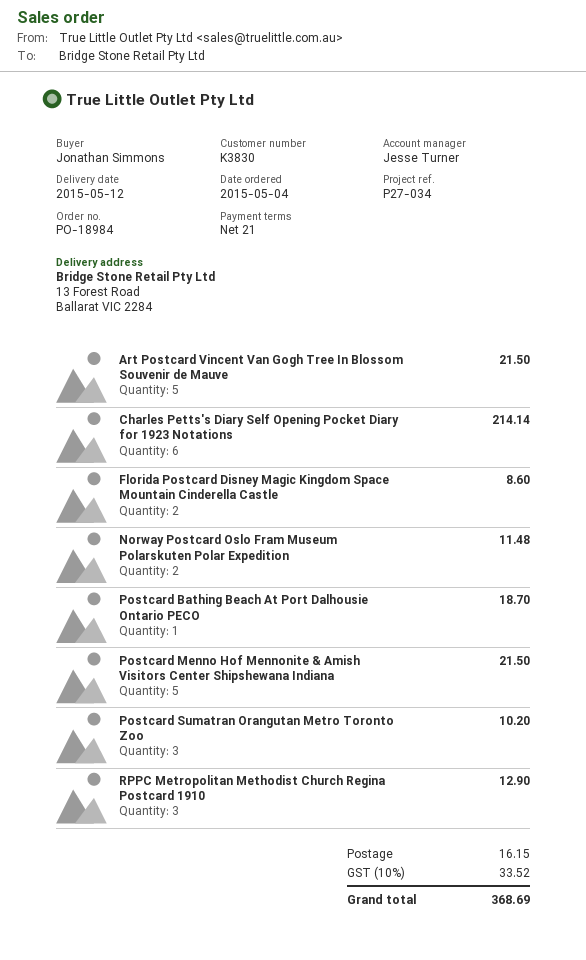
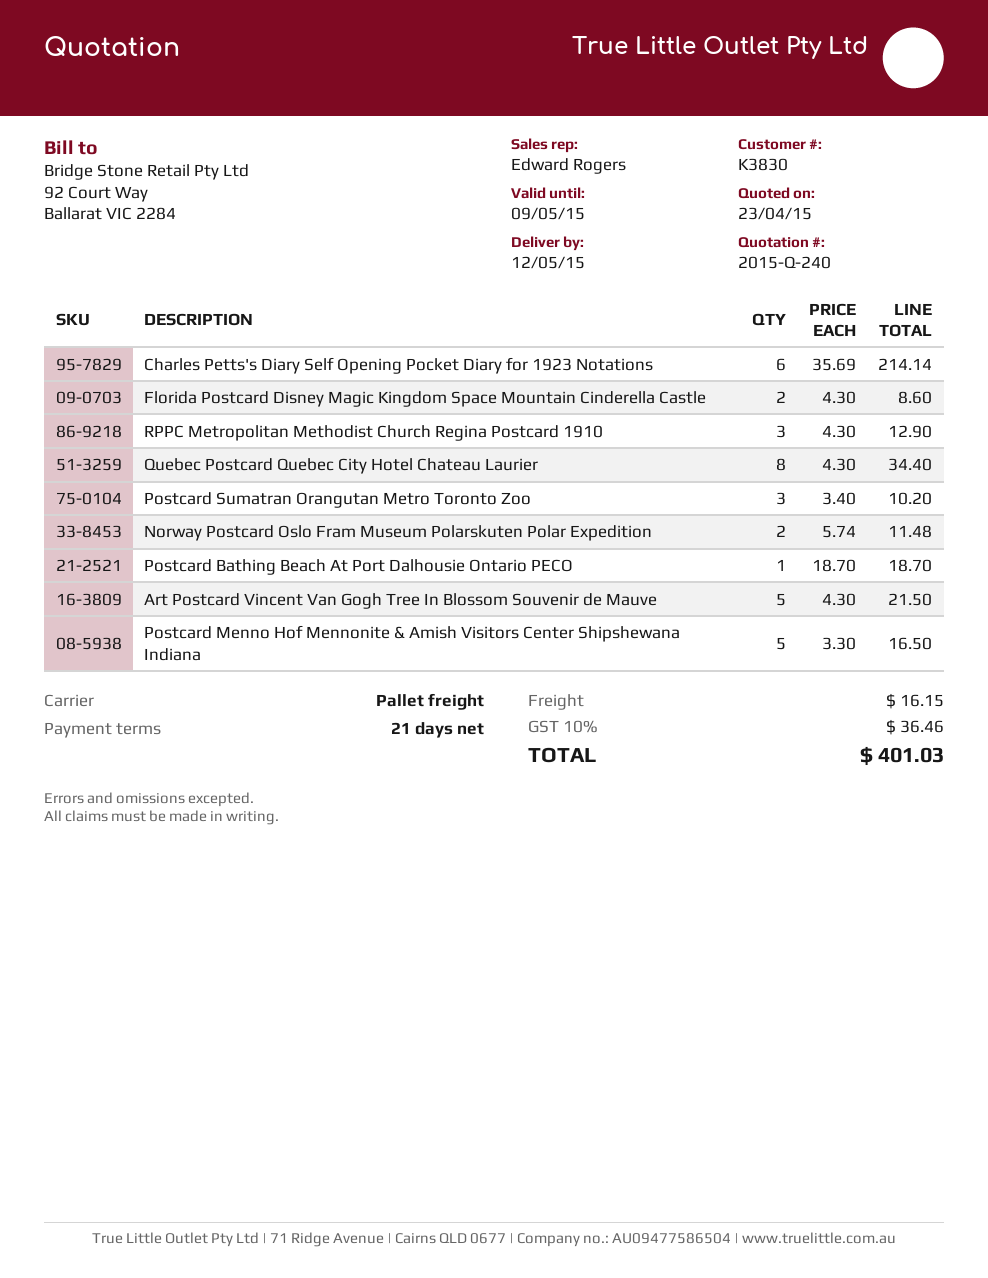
sales rep: Jesse Turner -> Edward Rogers
Postcard Menno Hof Mennonite & Amish Visitors Center Shipshewana Indiana: 5 for 21.50 -> 5 for 16.50
Quebec Postcard Quebec City Hotel Chateau Laurier: none -> 8 for 34.40
tax: 10% = 33.52 -> 10% = 36.46
total: 368.69 -> 401.03

